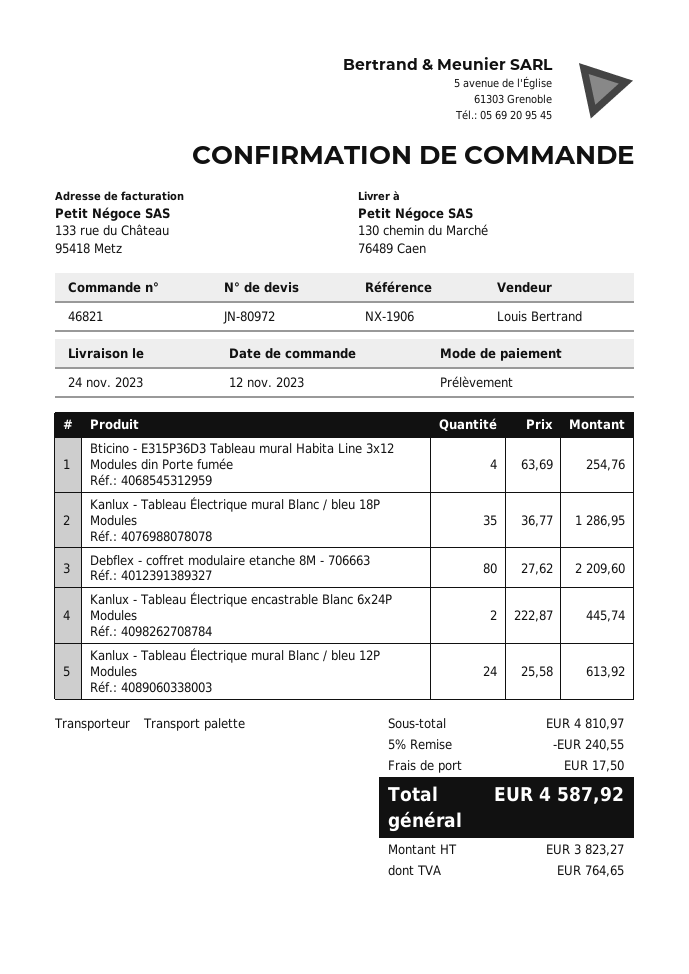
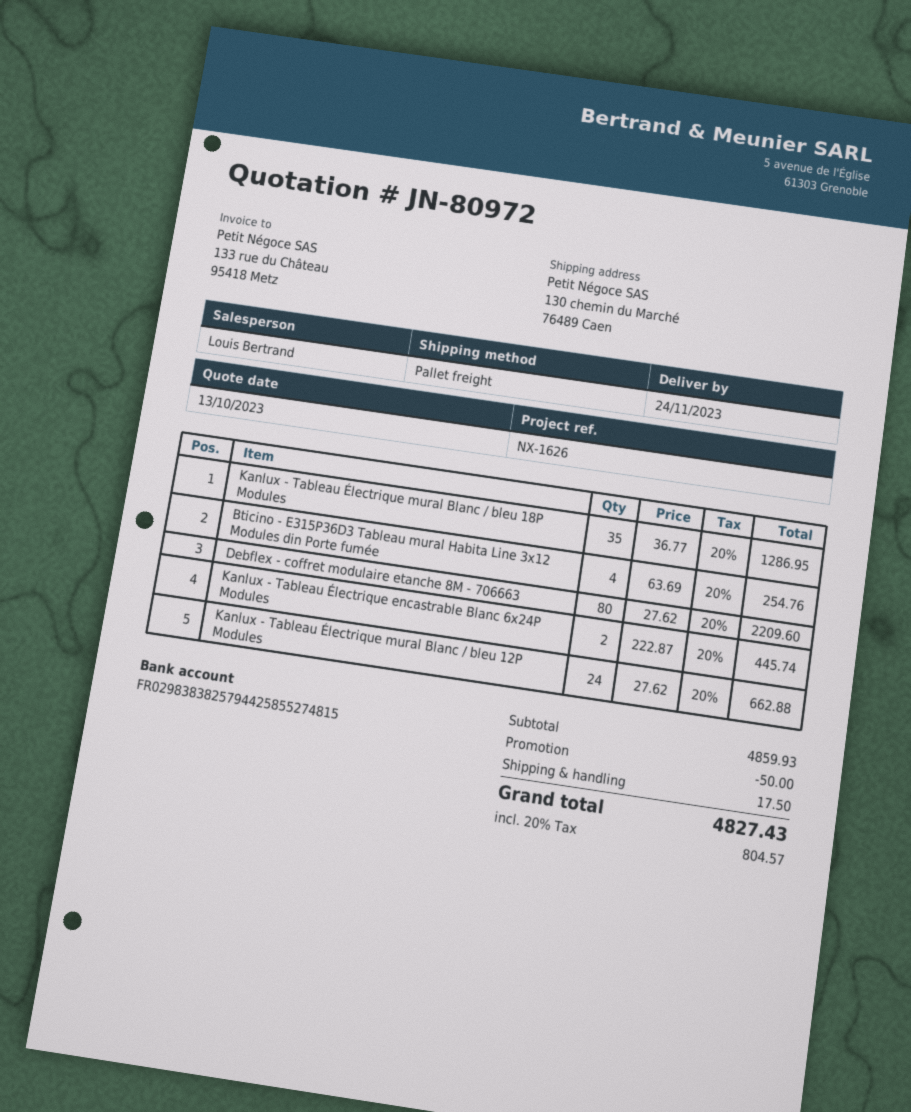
reference: NX-1906 -> NX-1626
Kanlux - Tableau Électrique mural Blanc / bleu 12P Modules: 24 x 25.58 = 613.92 -> 24 x 27.62 = 662.88
subtotal: 4810.97 -> 4859.93
discount: 240.55 -> 50.00
tax: 764.65 -> 804.57
total: 4587.92 -> 4827.43

